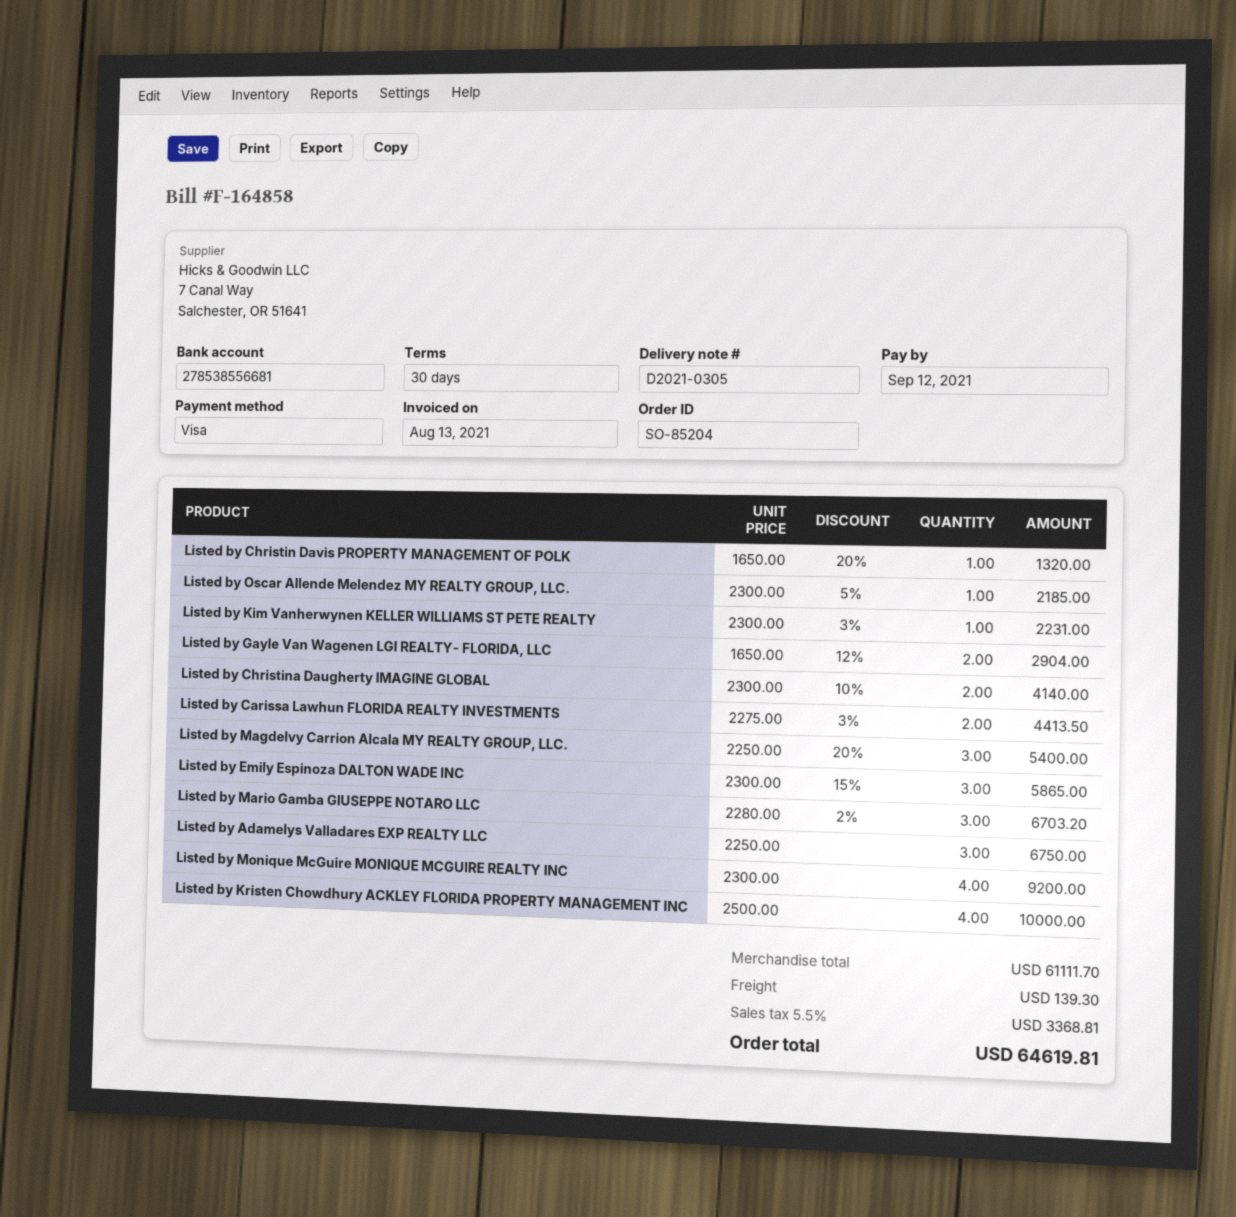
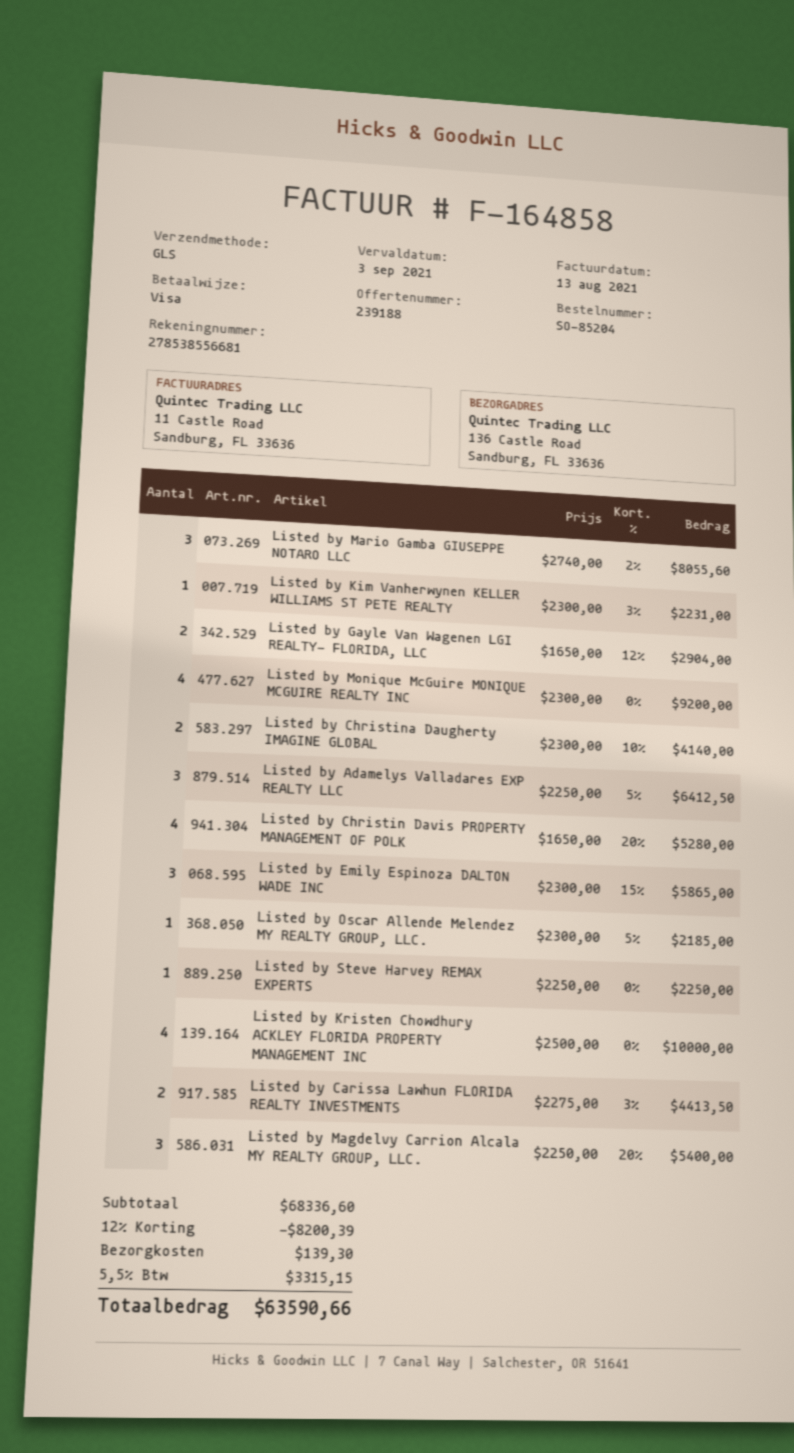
due date: 2021-09-12 -> 2021-09-03
Listed by Christin Davis PROPERTY MANAGEMENT OF POLK: 1 x 1650.00 - 20% = 1320.00 -> 4 x 1650.00 - 20% = 5280.00
Listed by Mario Gamba GIUSEPPE NOTARO LLC: 3 x 2280.00 - 2% = 6703.20 -> 3 x 2740.00 - 2% = 8055.60
Listed by Adamelys Valladares EXP REALTY LLC: 3 x 2250.00 = 6750.00 -> 3 x 2250.00 - 5% = 6412.50
Listed by Steve Harvey REMAX EXPERTS: none -> 1 x 2250.00 = 2250.00
subtotal: 61111.70 -> 68336.60
discount: none -> 12% = 8200.39
tax: 5.5% = 3368.81 -> 5.5% = 3315.15
total: 64619.81 -> 63590.66

